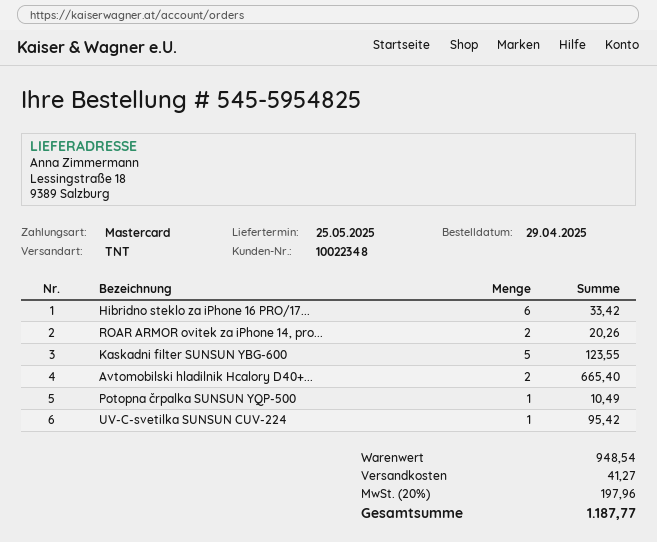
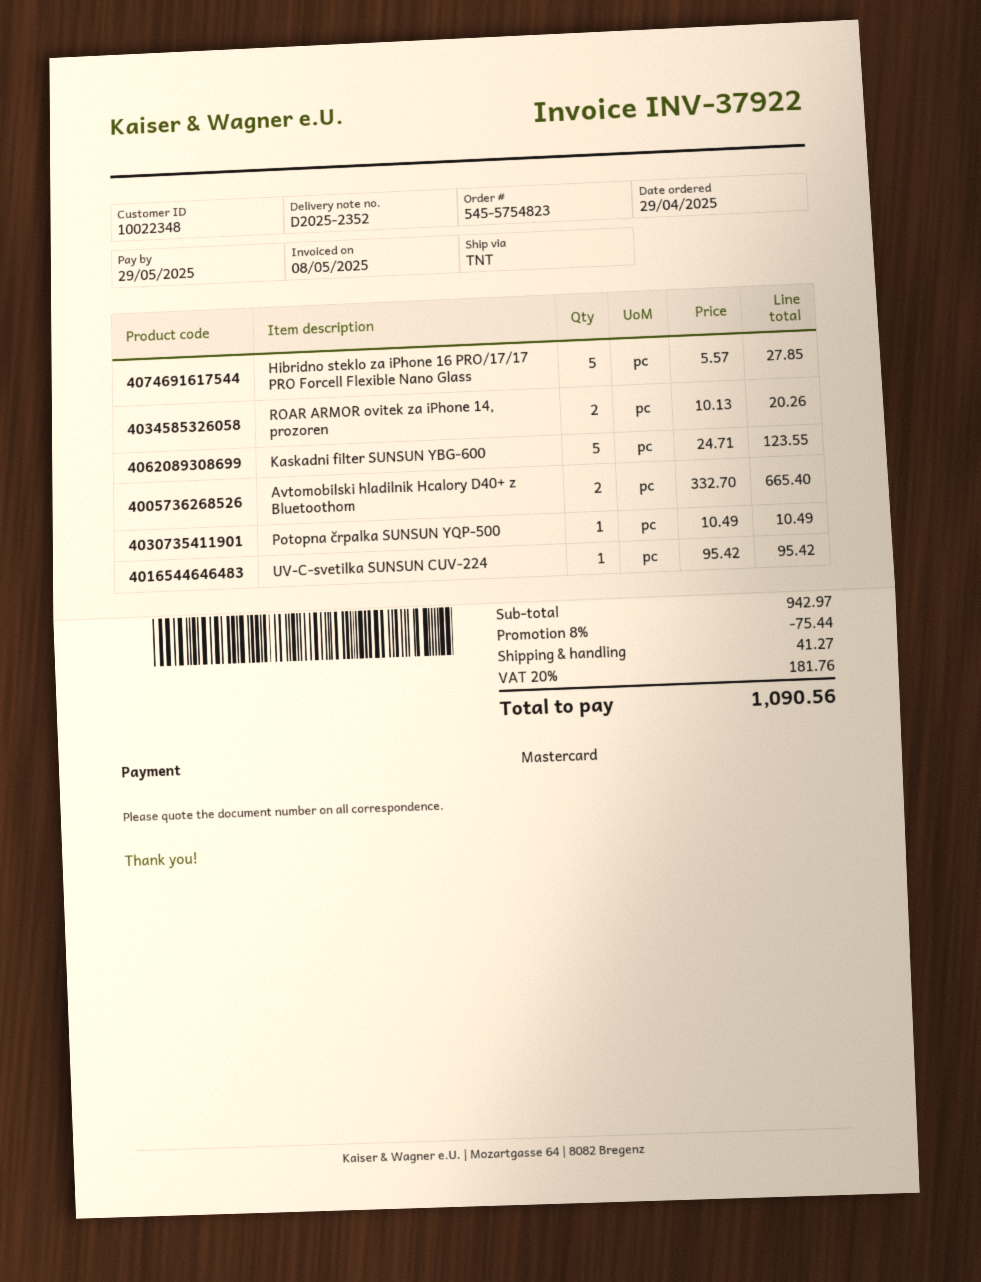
order number: 545-5954825 -> 545-5754823
Hibridno steklo za iPhone 16 PRO/17...: 6 for 33.42 -> 5 for 27.85
subtotal: 948.54 -> 942.97
discount: none -> 8% = 75.44
tax: 20% = 197.96 -> 20% = 181.76
total: 1187.77 -> 1090.56

